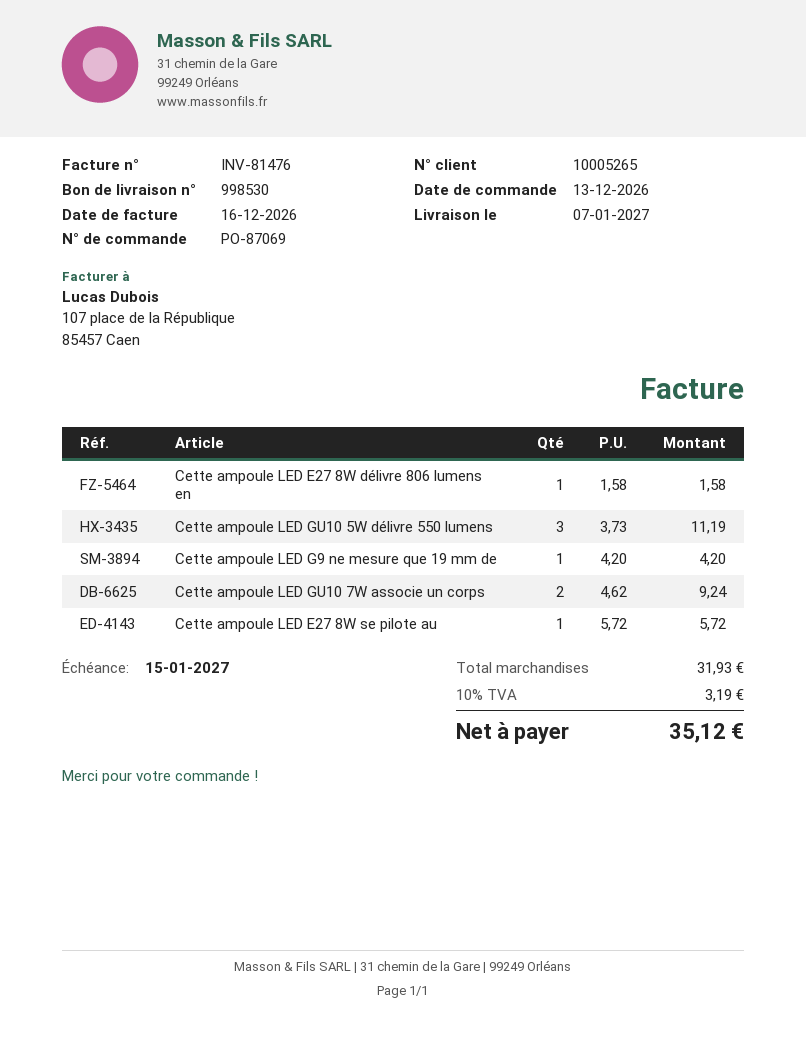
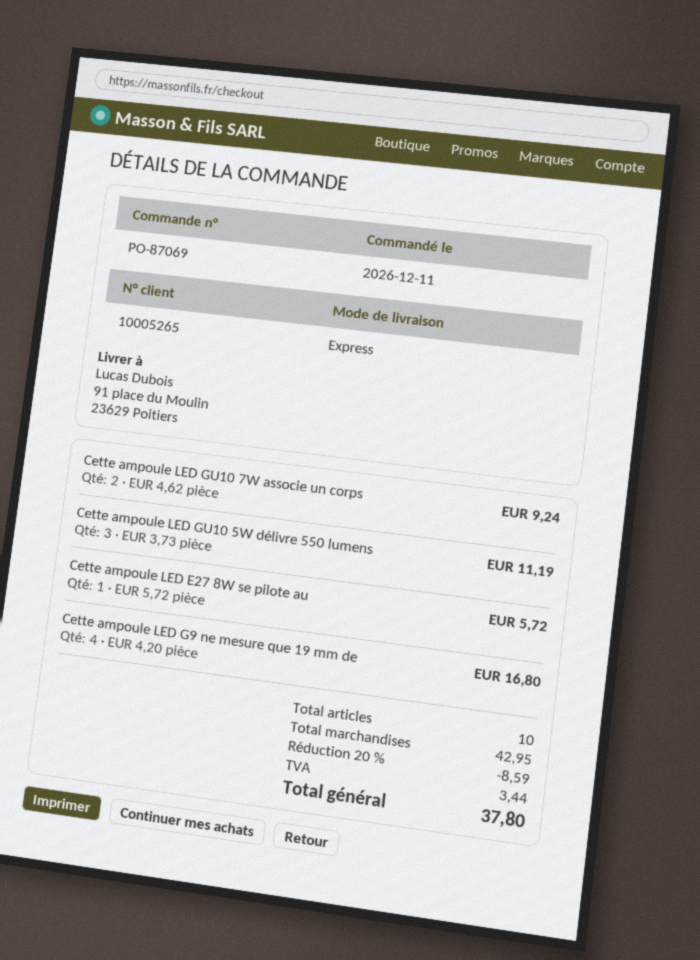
order date: 2026-12-13 -> 2026-12-11
Cette ampoule LED E27 8W délivre 806 lumens en: 1 x 1.58 = 1.58 -> none
Cette ampoule LED G9 ne mesure que 19 mm de: 1 x 4.20 = 4.20 -> 4 x 4.20 = 16.80
subtotal: 31.93 -> 42.95
discount: none -> 20% = 8.59
tax: 3.19 -> 3.44
total: 35.12 -> 37.80

